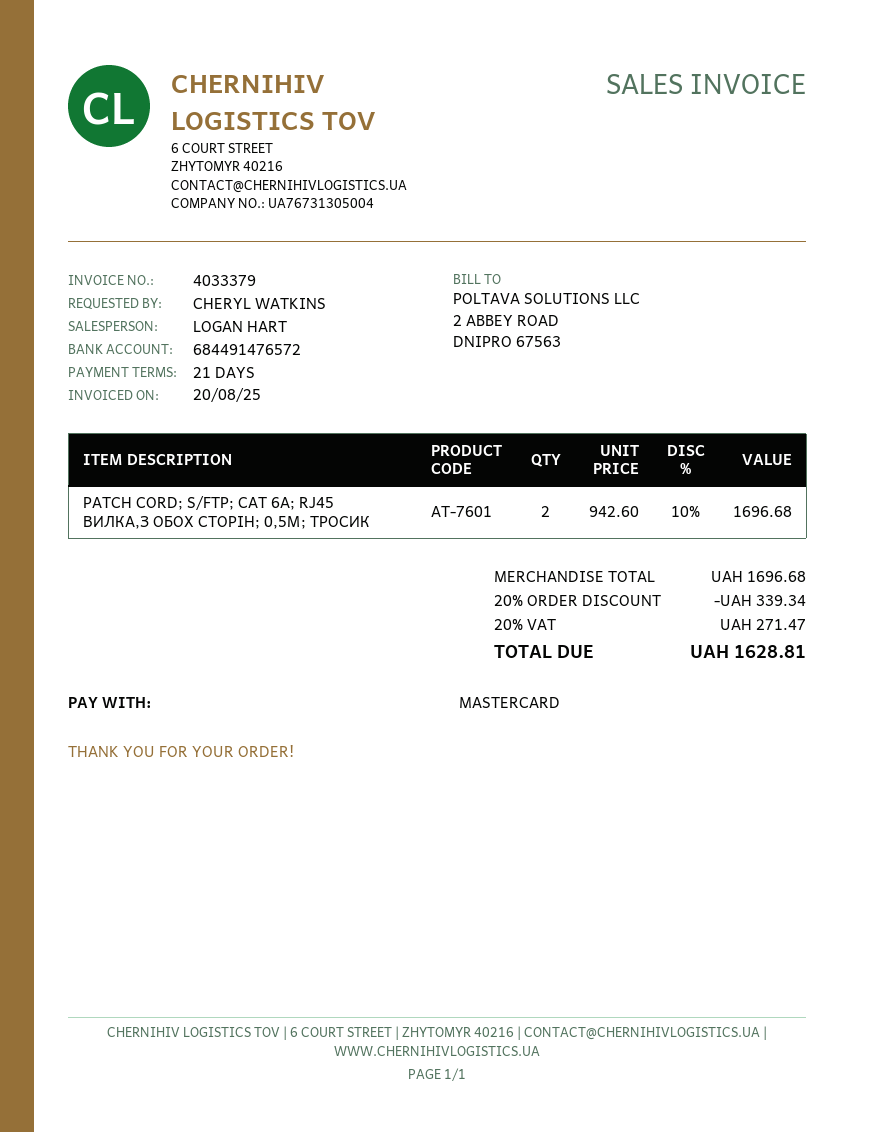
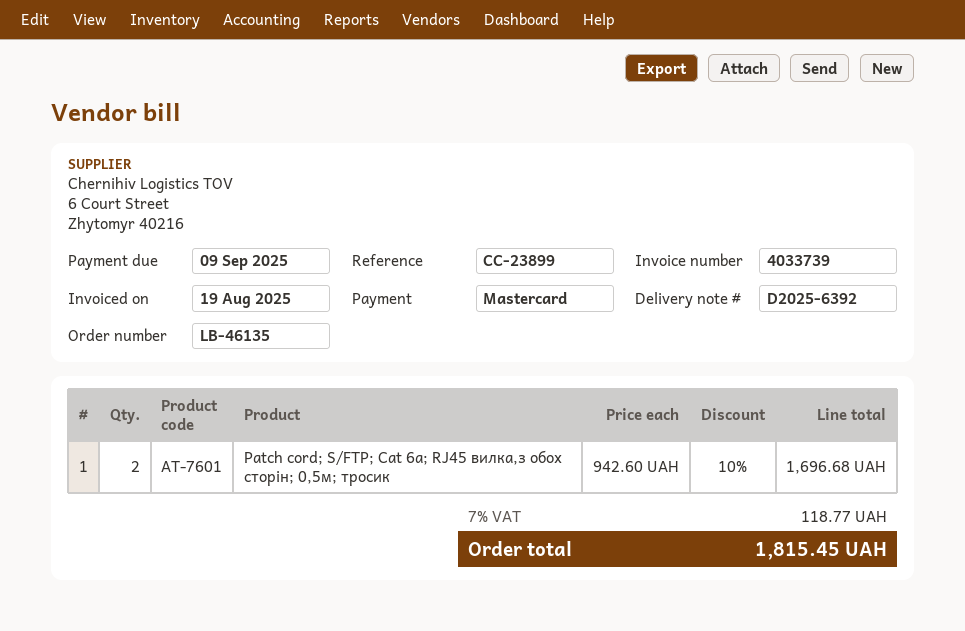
invoice number: 4033379 -> 4033739
invoice date: 2025-08-20 -> 2025-08-19
discount: 20% = 339.34 -> none
tax: 20% = 271.47 -> 7% = 118.77
total: 1628.81 -> 1815.45

